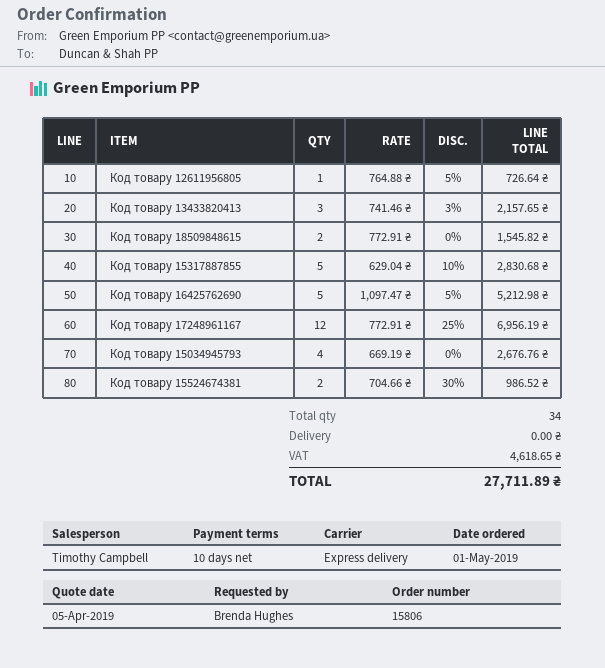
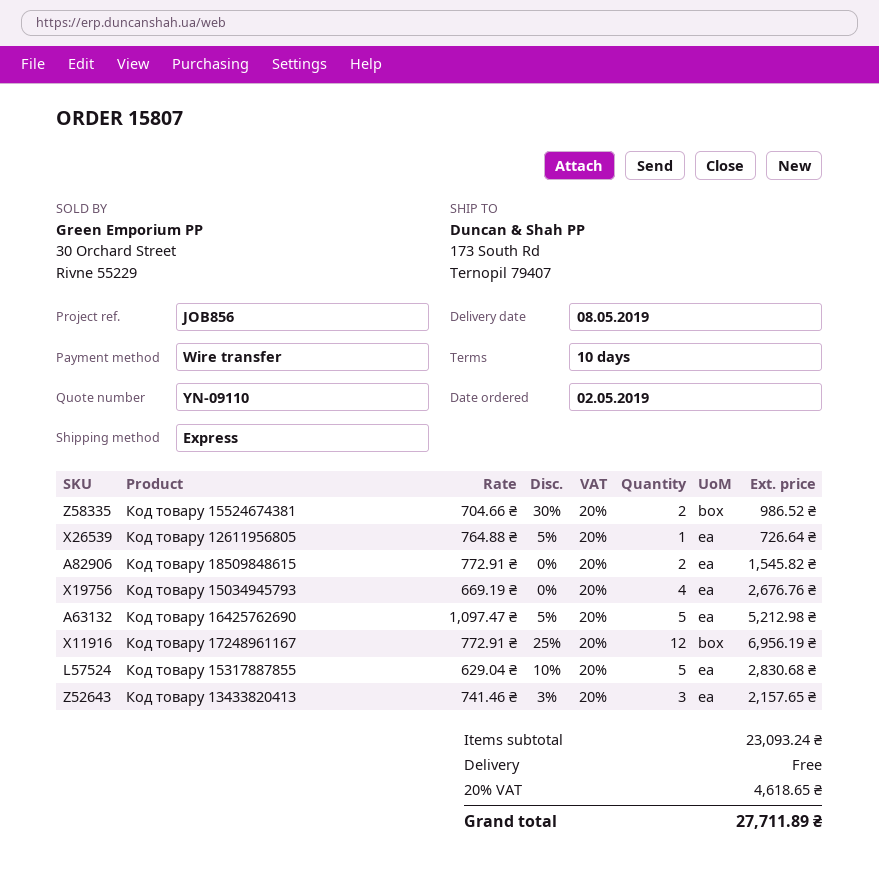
order number: 15806 -> 15807
order date: 2019-05-01 -> 2019-05-02

